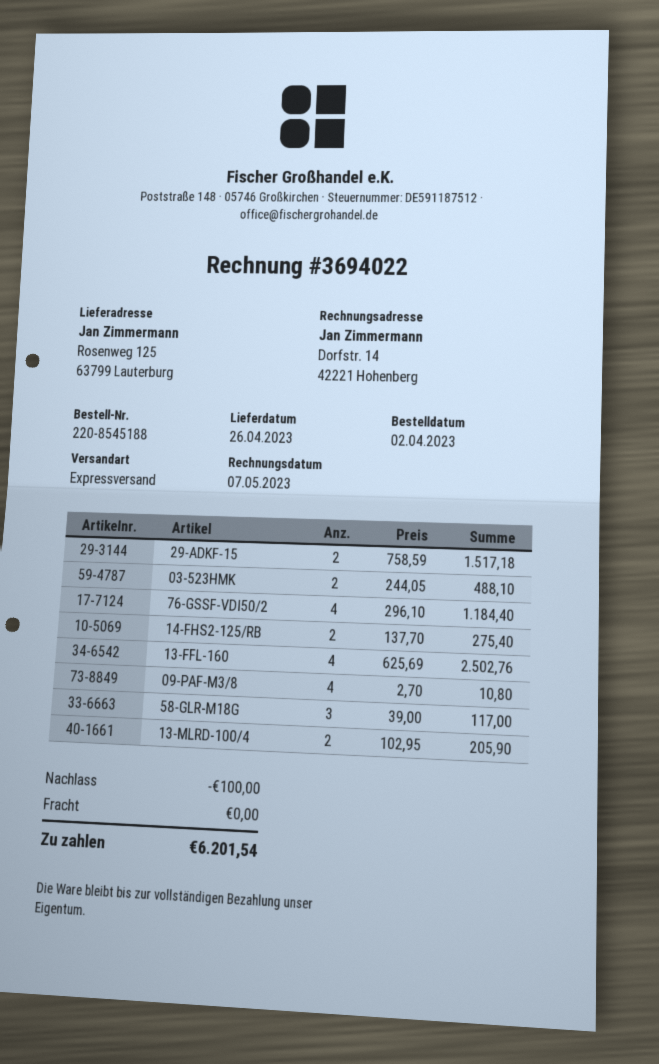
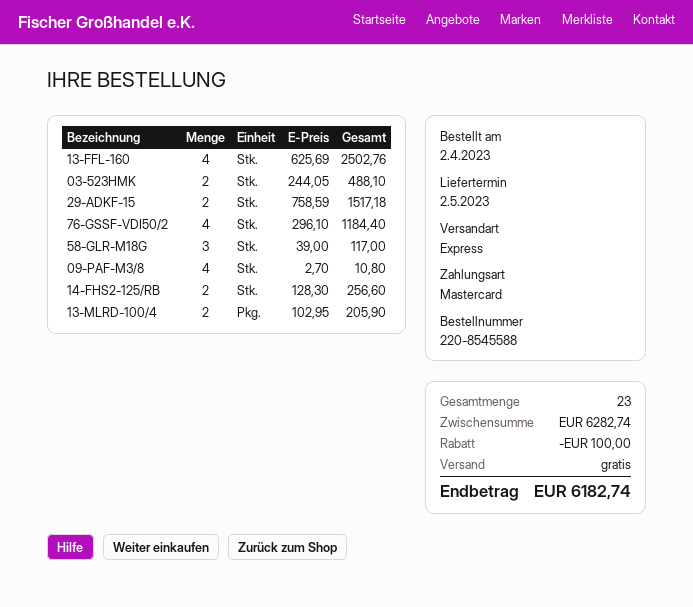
order number: 220-8545188 -> 220-8545588
delivery date: 2023-04-26 -> 2023-05-02
14-FHS2-125/RB: 2 x 137.70 = 275.40 -> 2 x 128.30 = 256.60
total: 6201.54 -> 6182.74

